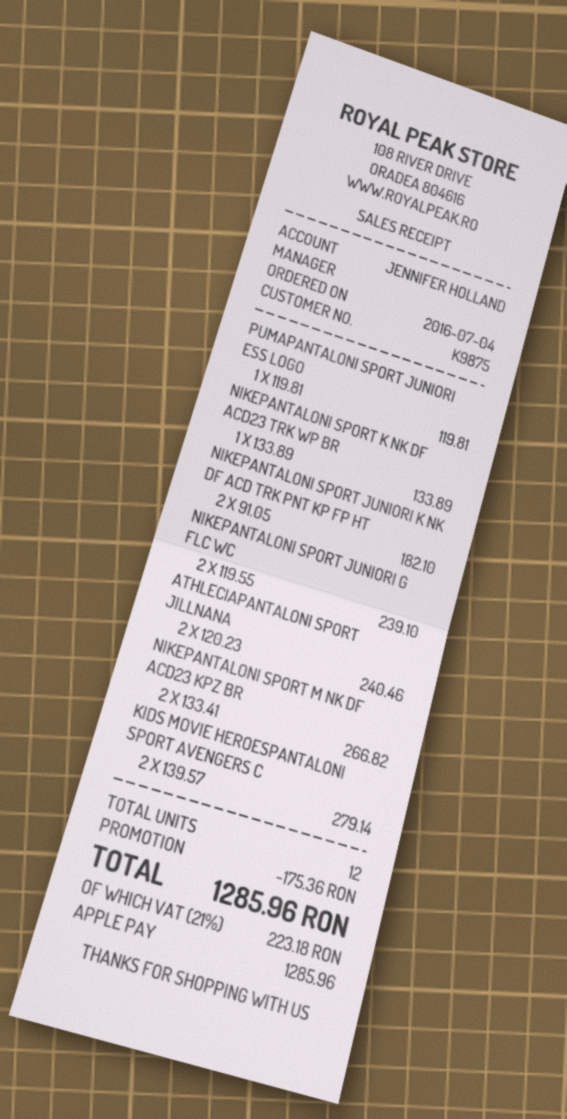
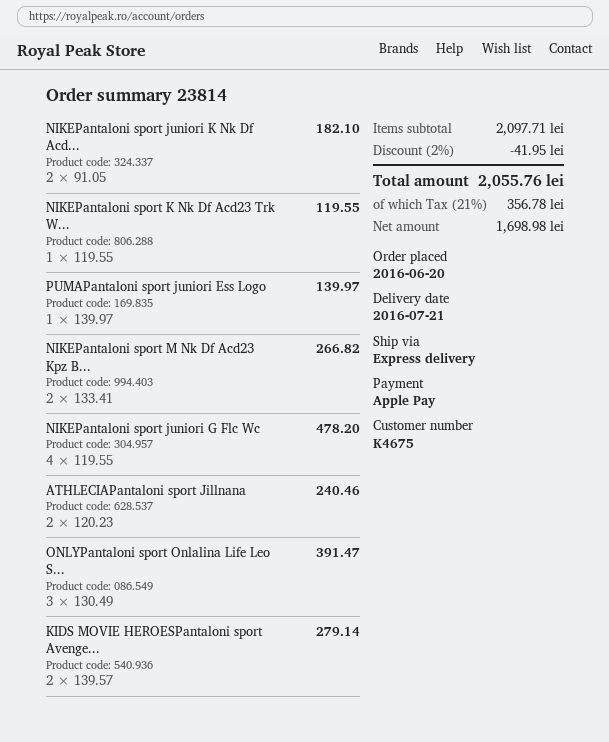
order date: 2016-07-04 -> 2016-06-20
customer number: K9875 -> K4675
PUMAPANTALONI SPORT JUNIORI ESS LOGO: 1 x 119.81 = 119.81 -> 1 x 139.97 = 139.97
NIKEPANTALONI SPORT K NK DF ACD23 TRK WP BR: 1 x 133.89 = 133.89 -> 1 x 119.55 = 119.55
NIKEPANTALONI SPORT JUNIORI G FLC WC: 2 x 119.55 = 239.10 -> 4 x 119.55 = 478.20
ONLYPantaloni sport Onlalina Life Leo S...: none -> 3 x 130.49 = 391.47
discount: 175.36 -> 41.95
tax: 21% = 223.18 -> 21% = 356.78
total: 1285.96 -> 2055.76

